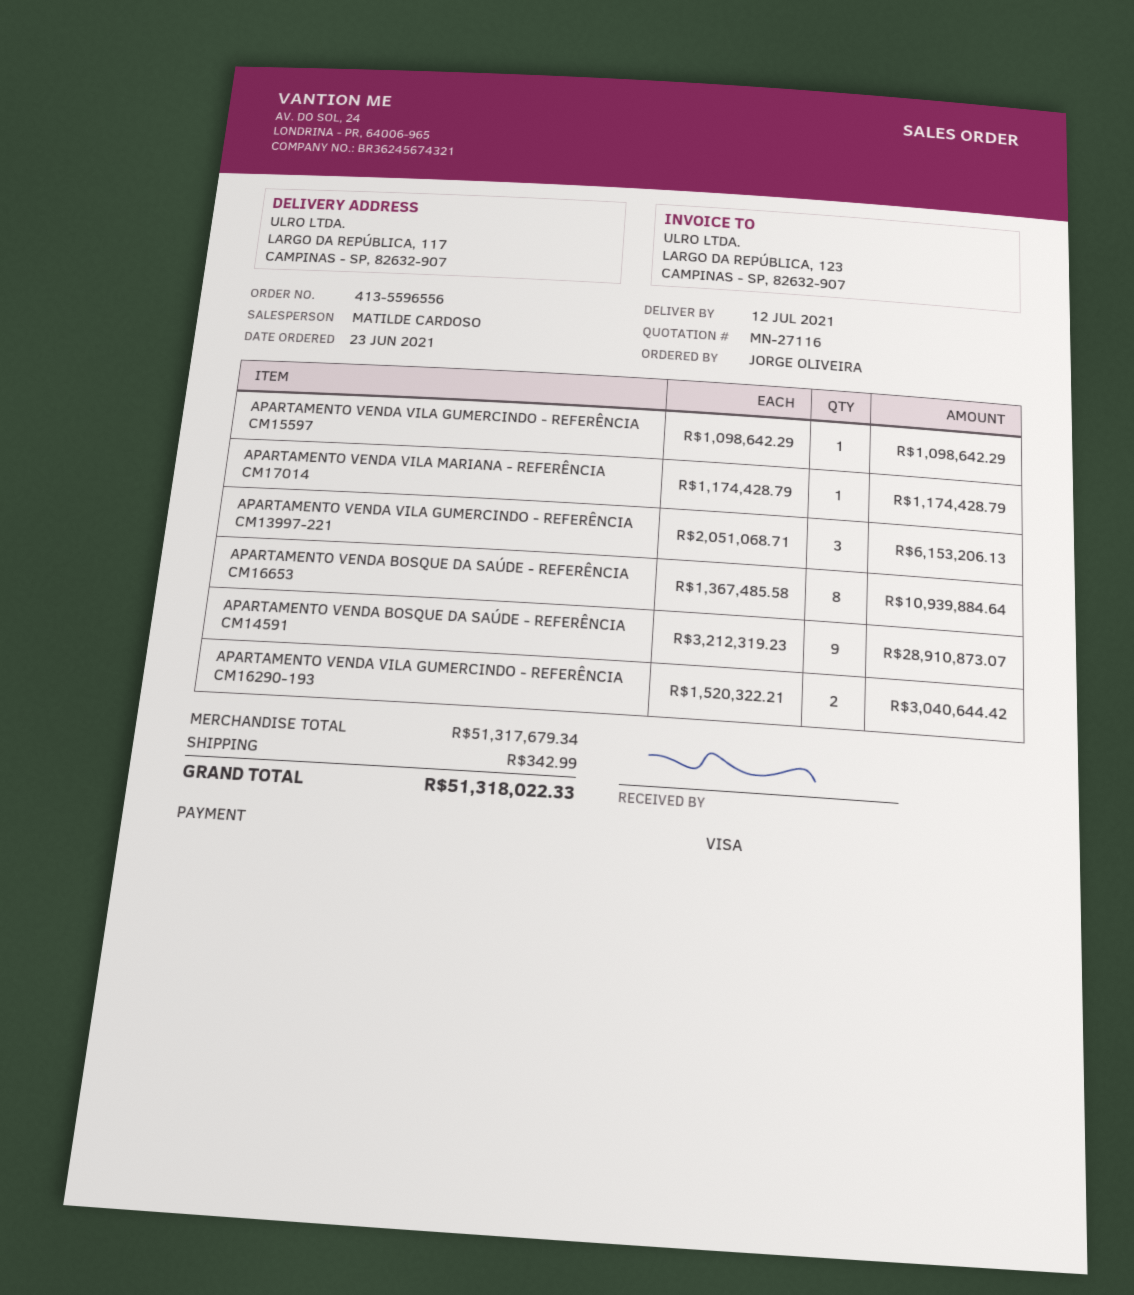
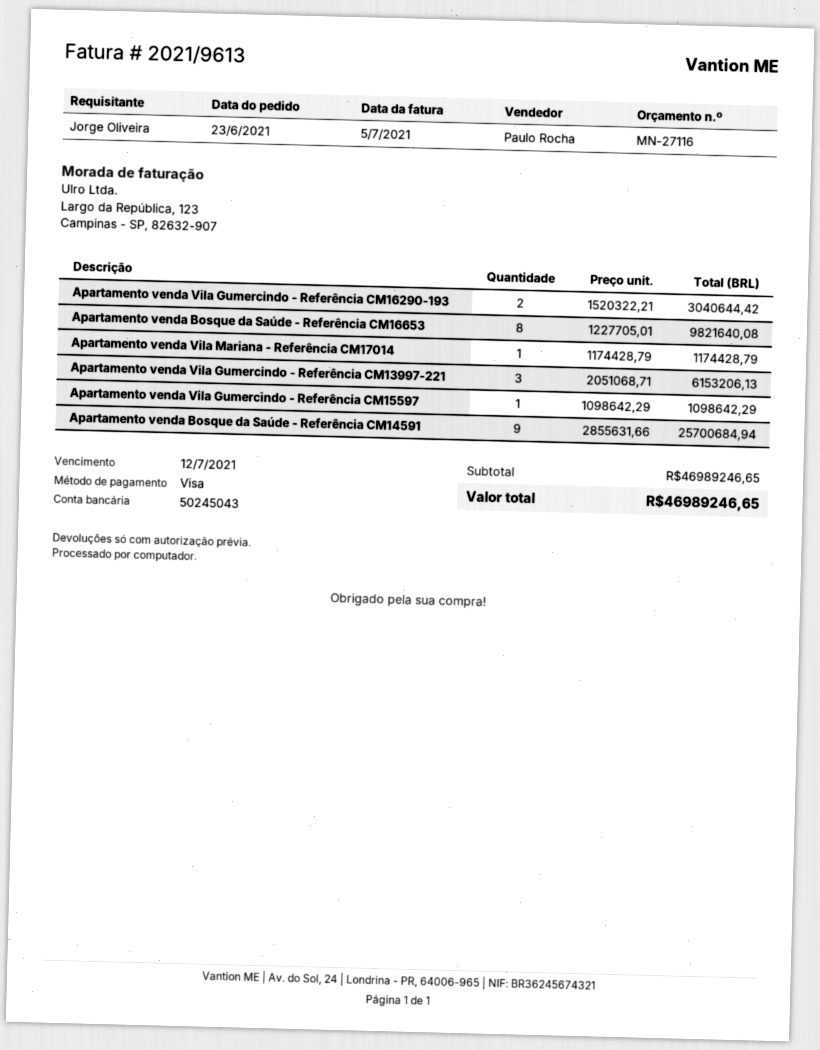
sales rep: MATILDE CARDOSO -> Paulo Rocha
APARTAMENTO VENDA BOSQUE DA SAÚDE - REFERÊNCIA CM16653: 8 x 1367485.58 = 10939884.64 -> 8 x 1227705.01 = 9821640.08
APARTAMENTO VENDA BOSQUE DA SAÚDE - REFERÊNCIA CM14591: 9 x 3212319.23 = 28910873.07 -> 9 x 2855631.66 = 25700684.94
subtotal: 51317679.34 -> 46989246.65
shipping: 342.99 -> none
total: 51318022.33 -> 46989246.65

